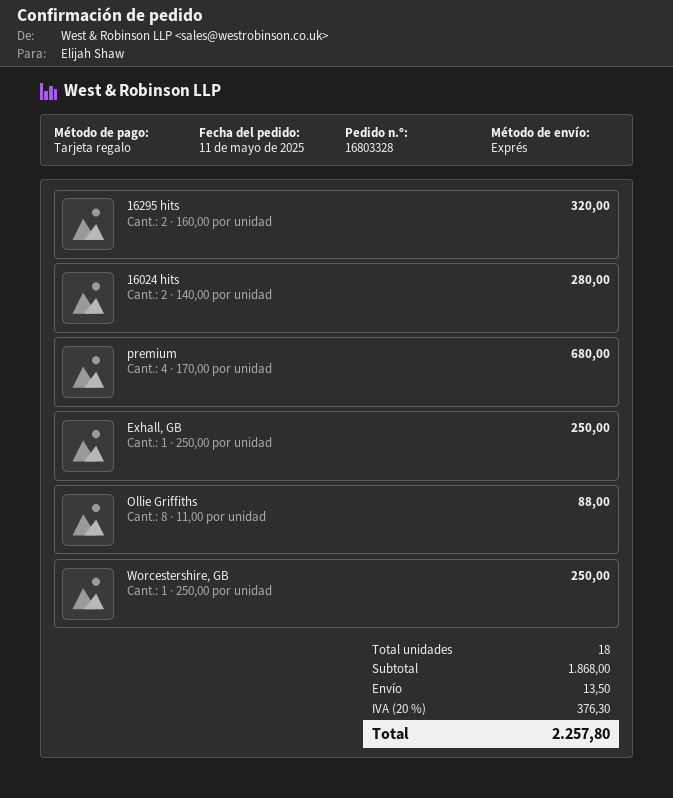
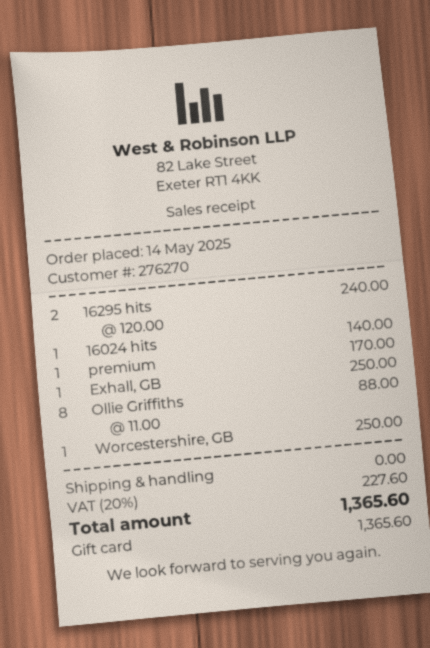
order date: 2025-05-11 -> 2025-05-14
16295 hits: 2 x 160.00 = 320.00 -> 2 x 120.00 = 240.00
16024 hits: 2 x 140.00 = 280.00 -> 1 x 140.00 = 140.00
premium: 4 x 170.00 = 680.00 -> 1 x 170.00 = 170.00
shipping: 13.50 -> 0.00
tax: 20% = 376.30 -> 20% = 227.60
total: 2257.80 -> 1365.60

